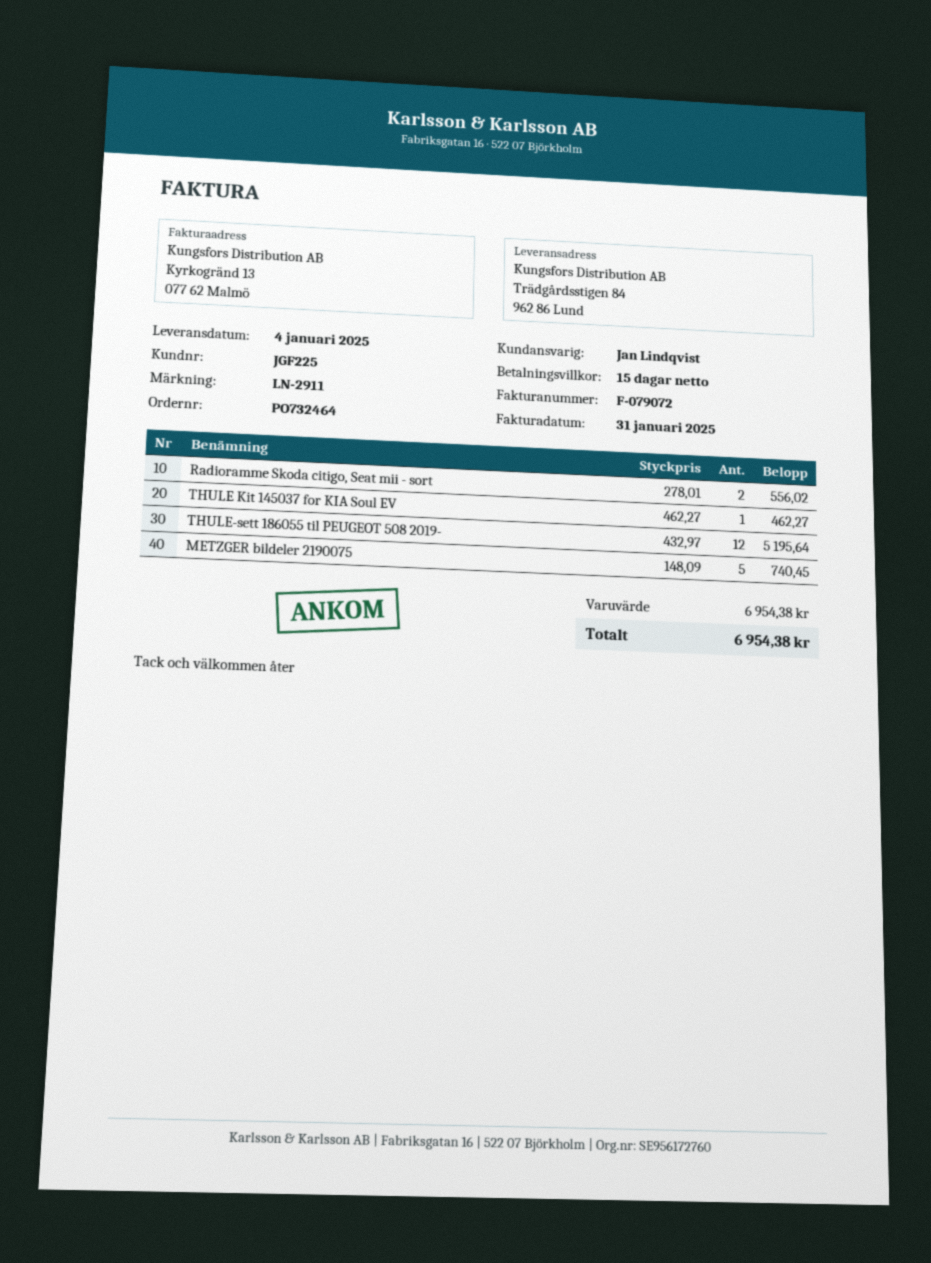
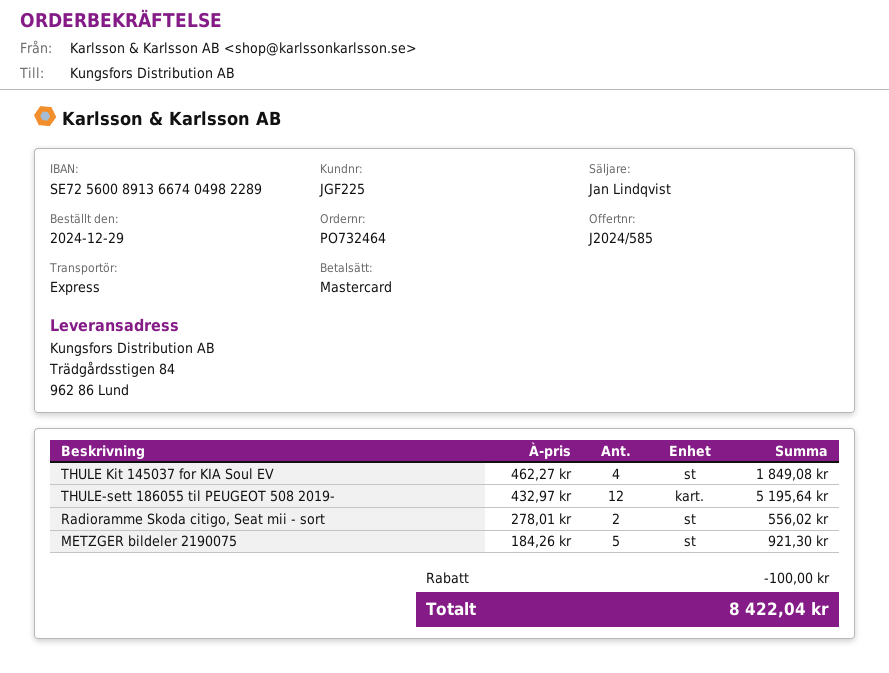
THULE Kit 145037 for KIA Soul EV: 1 x 462.27 = 462.27 -> 4 x 462.27 = 1849.08
METZGER bildeler 2190075: 5 x 148.09 = 740.45 -> 5 x 184.26 = 921.30
discount: none -> 100.00
total: 6954.38 -> 8422.04

